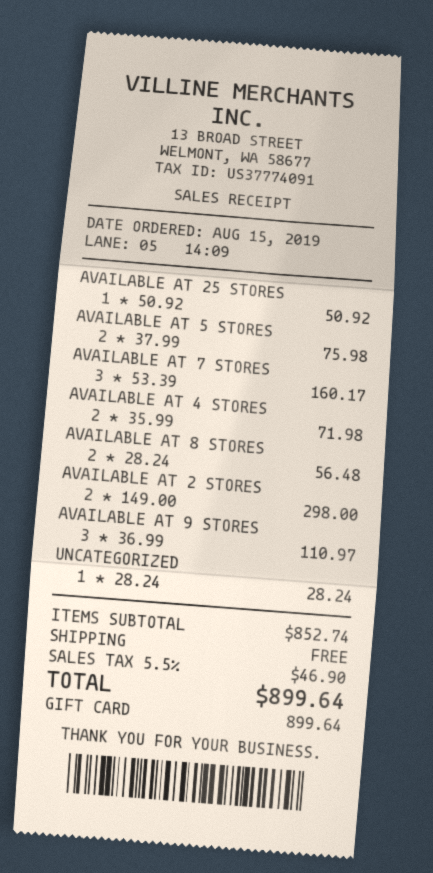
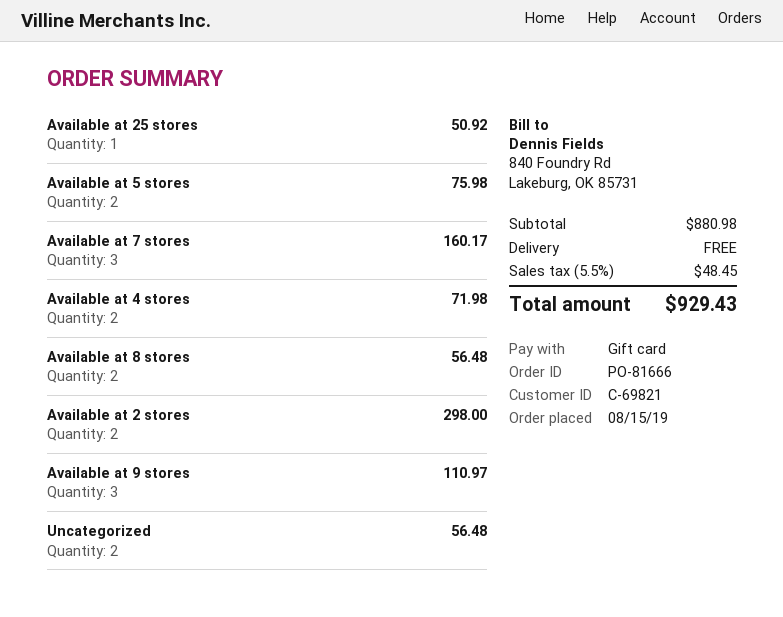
UNCATEGORIZED: 1 for 28.24 -> 2 for 56.48
subtotal: 852.74 -> 880.98
tax: 5.5% = 46.90 -> 5.5% = 48.45
total: 899.64 -> 929.43

